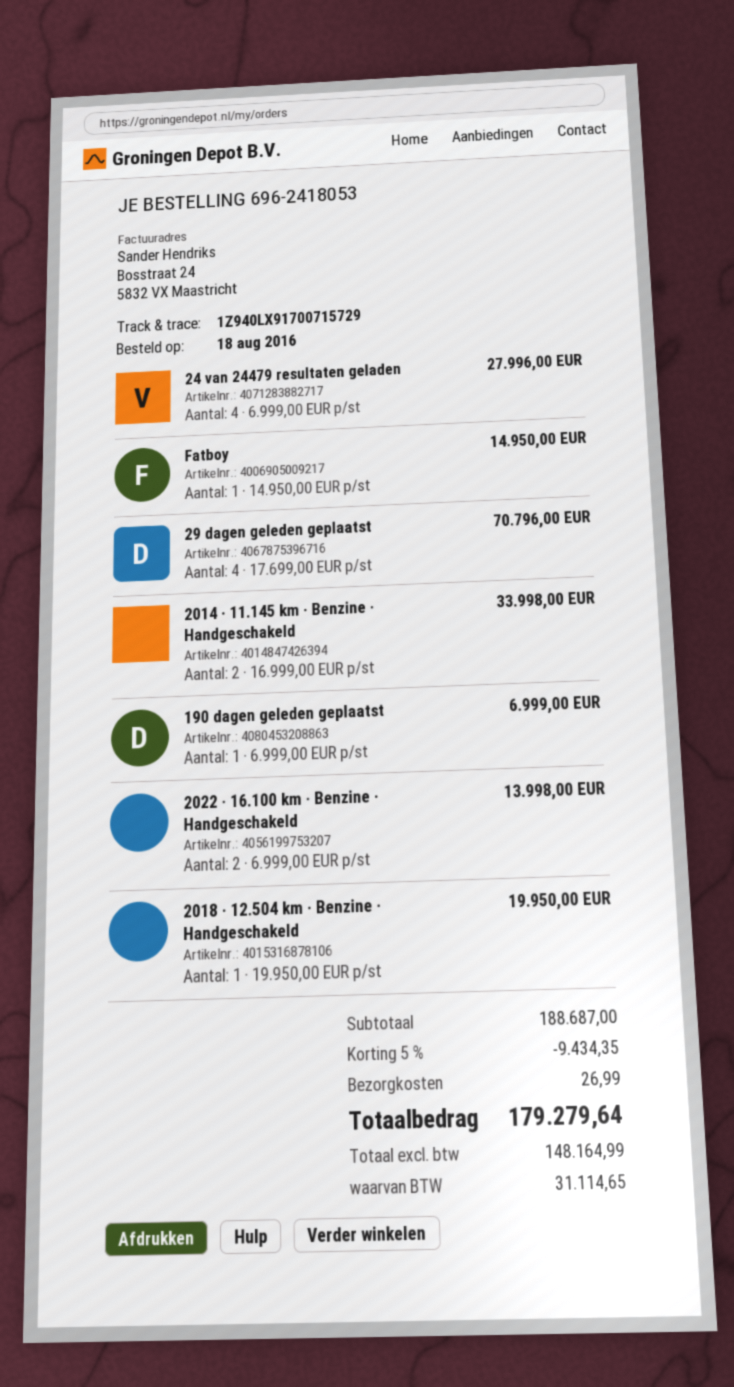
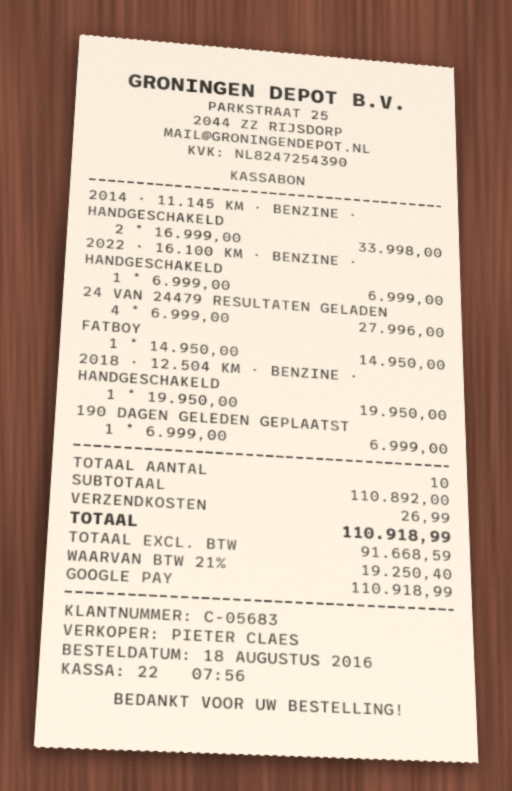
29 dagen geleden geplaatst: 4 x 17699.00 = 70796.00 -> none
2022 · 16.100 km · Benzine · Handgeschakeld: 2 x 6999.00 = 13998.00 -> 1 x 6999.00 = 6999.00
subtotal: 188687.00 -> 110892.00
discount: 5% = 9434.35 -> none
net: 148164.99 -> 91668.59
tax: 31114.65 -> 19250.40
total: 179279.64 -> 110918.99

